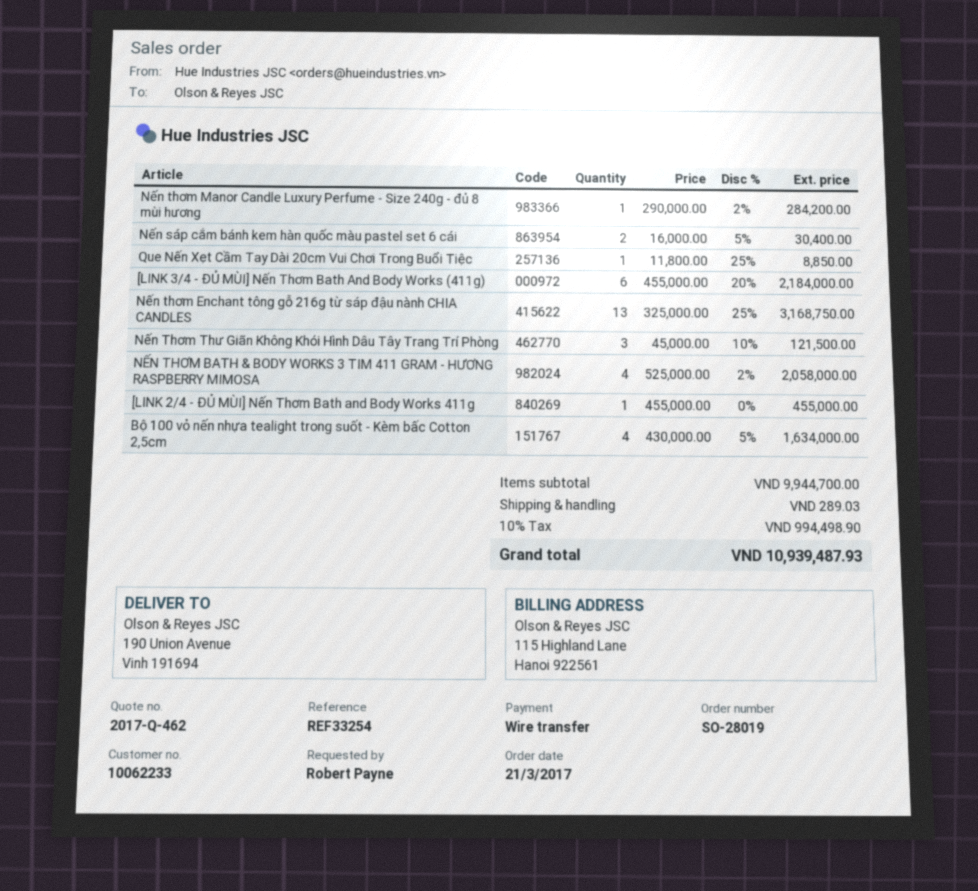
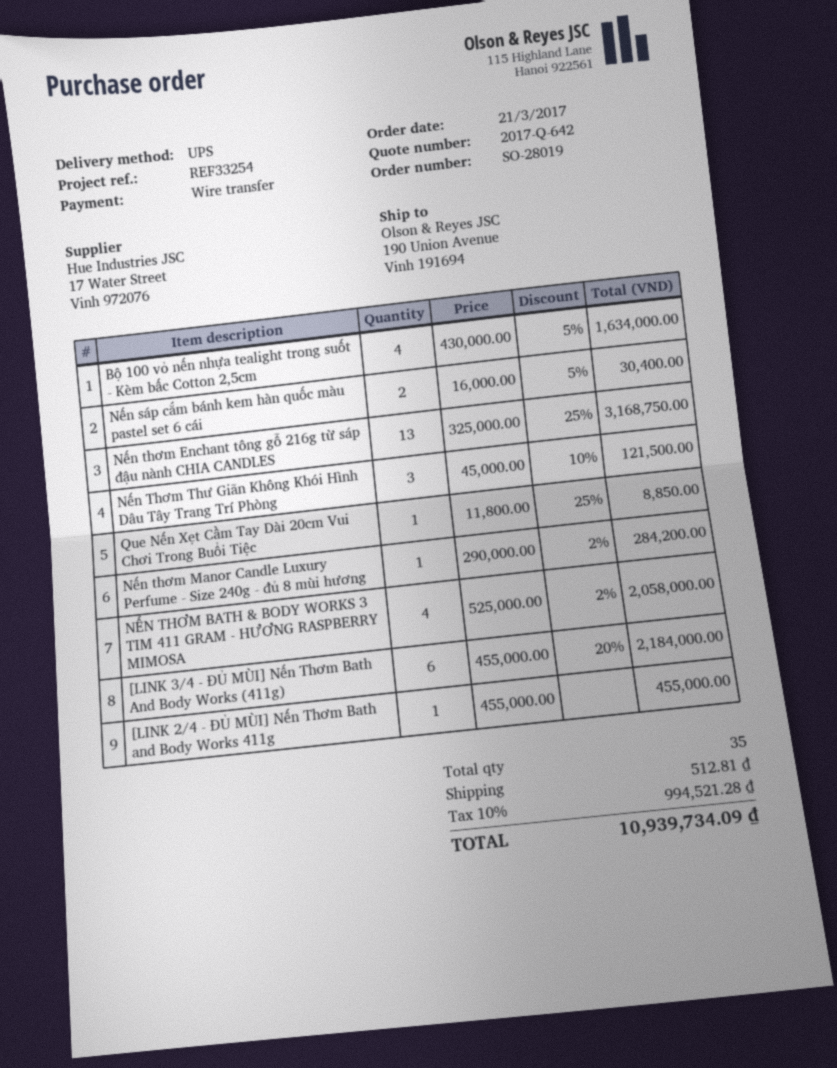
quote number: 2017-Q-462 -> 2017-Q-642
shipping: 289.03 -> 512.81
tax: 10% = 994498.90 -> 10% = 994521.28
total: 10939487.93 -> 10939734.09

